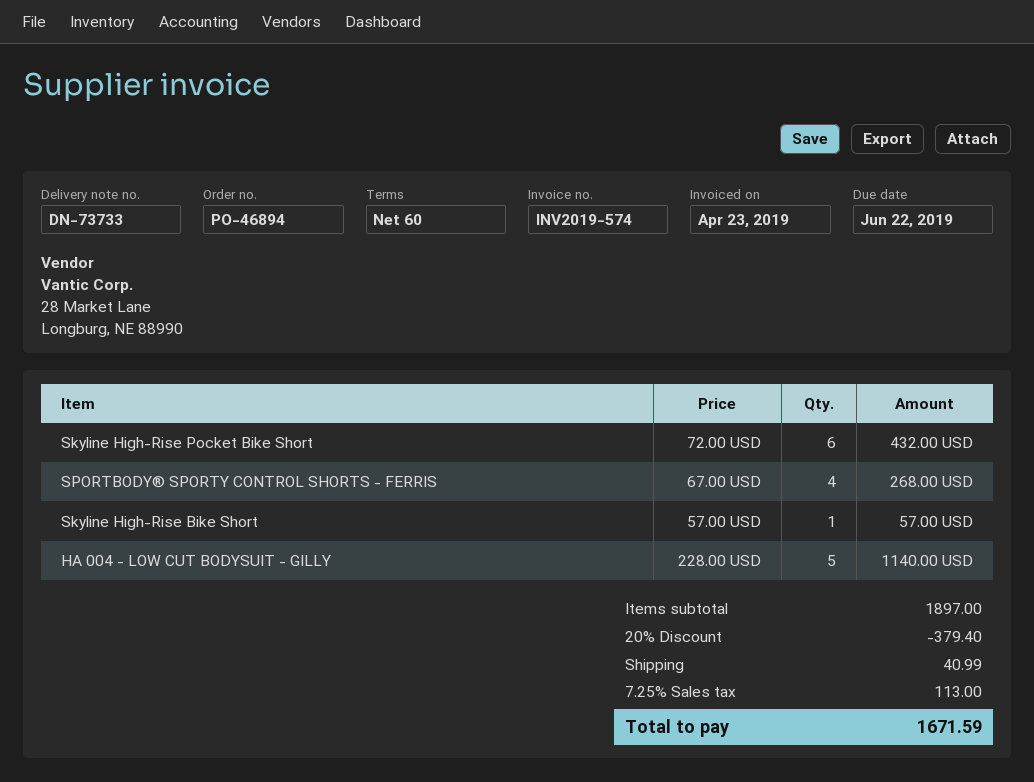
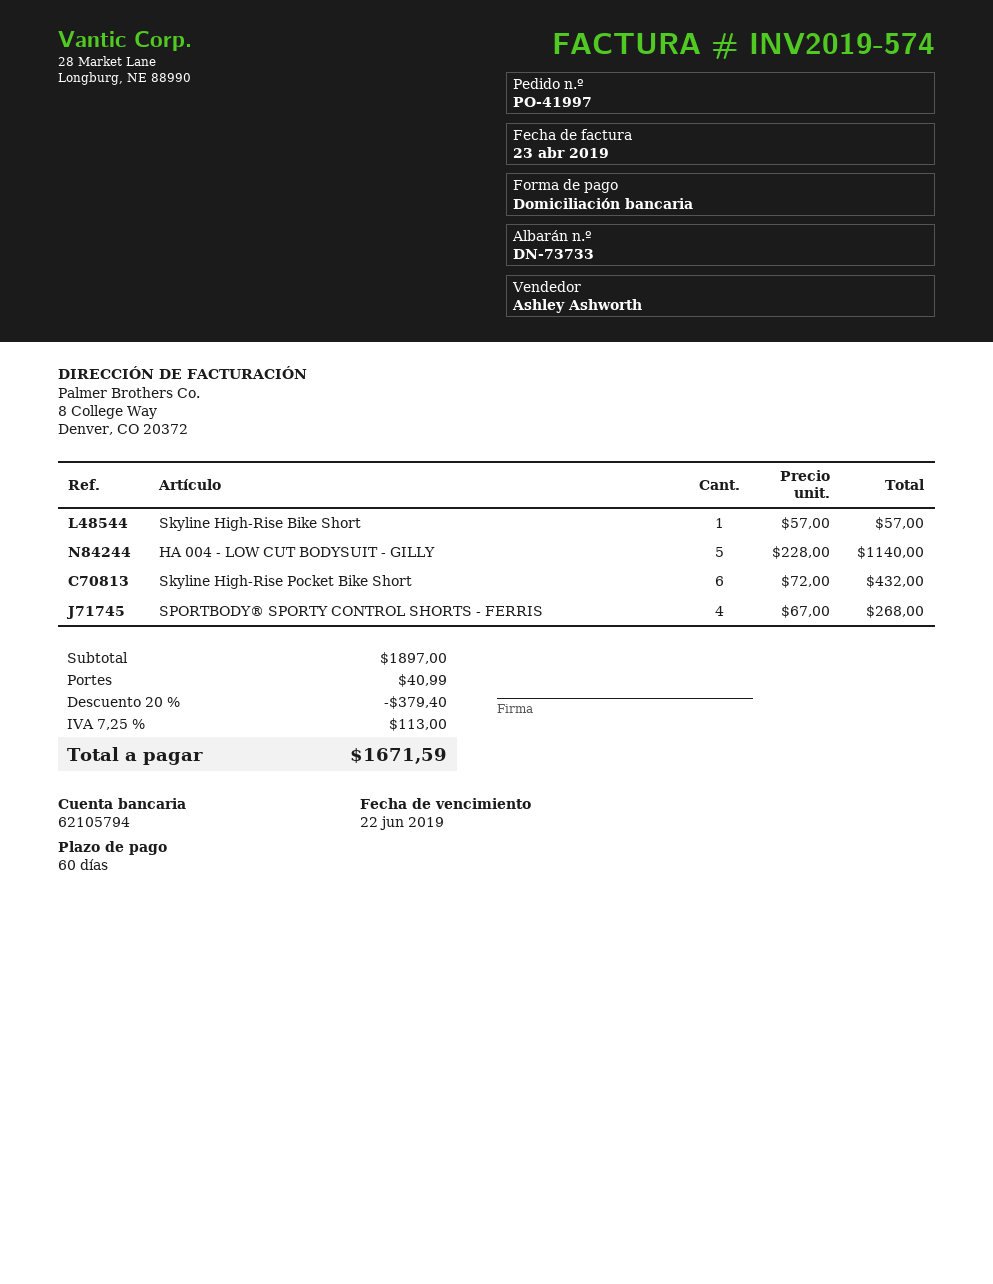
order number: PO-46894 -> PO-41997

